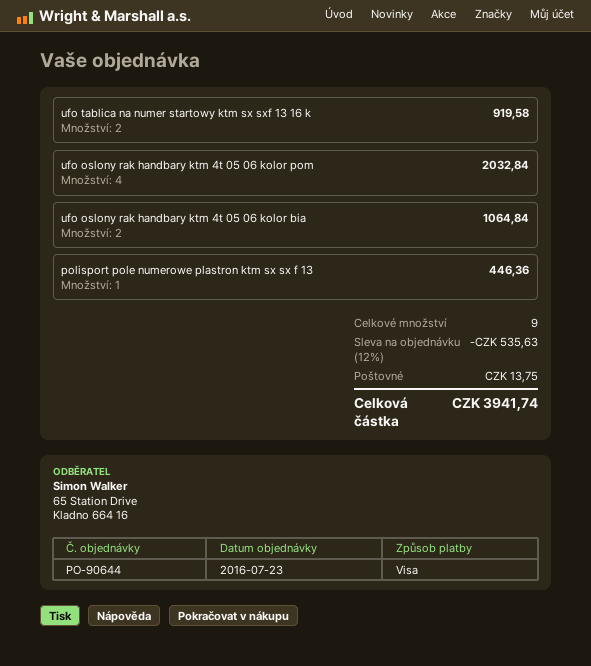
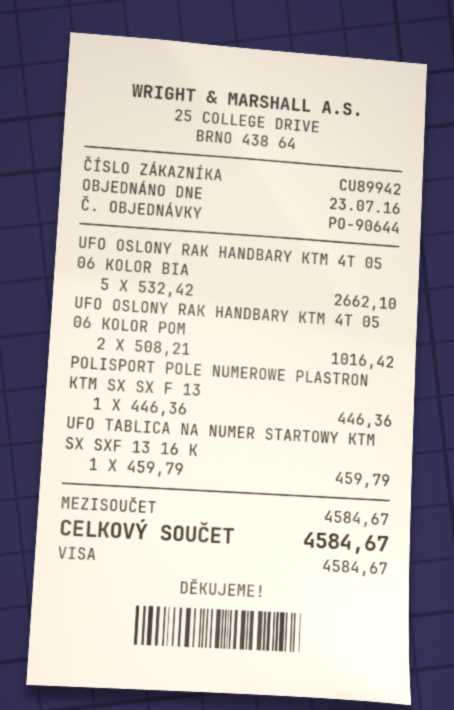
ufo tablica na numer startowy ktm sx sxf 13 16 k: 2 for 919.58 -> 1 for 459.79
ufo oslony rak handbary ktm 4t 05 06 kolor pom: 4 for 2032.84 -> 2 for 1016.42
ufo oslony rak handbary ktm 4t 05 06 kolor bia: 2 for 1064.84 -> 5 for 2662.10
discount: 12% = 535.63 -> none
shipping: 13.75 -> none
total: 3941.74 -> 4584.67

